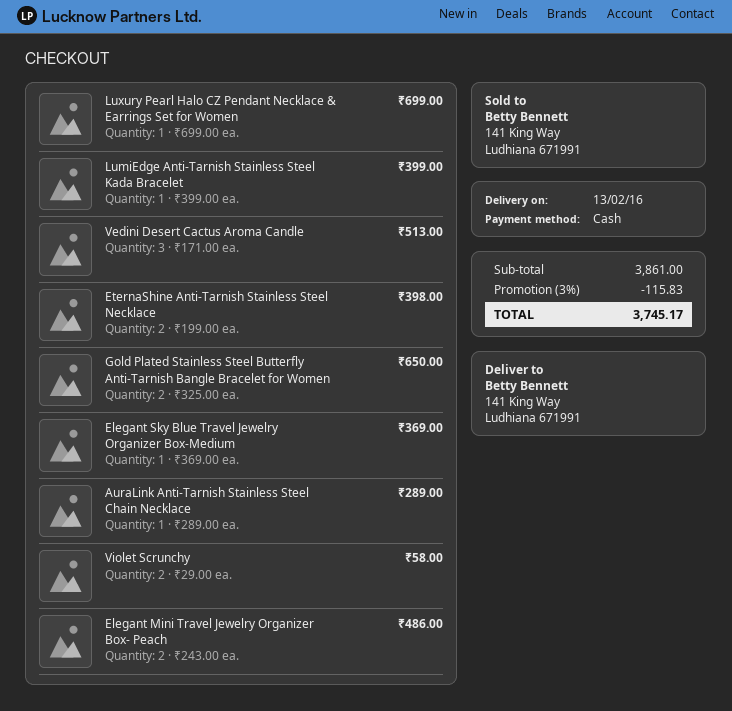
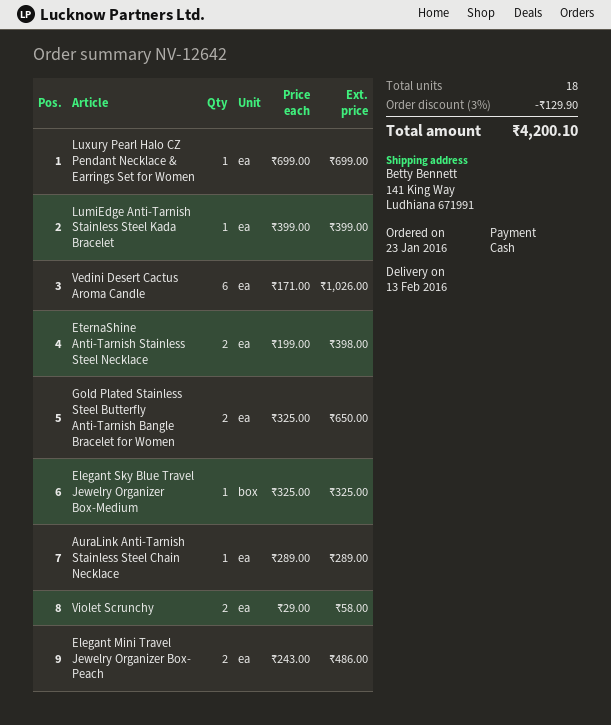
Vedini Desert Cactus Aroma Candle: 3 x 171.00 = 513.00 -> 6 x 171.00 = 1026.00
Elegant Sky Blue Travel Jewelry Organizer Box-Medium: 1 x 369.00 = 369.00 -> 1 x 325.00 = 325.00
discount: 3% = 115.83 -> 3% = 129.90
total: 3745.17 -> 4200.10

